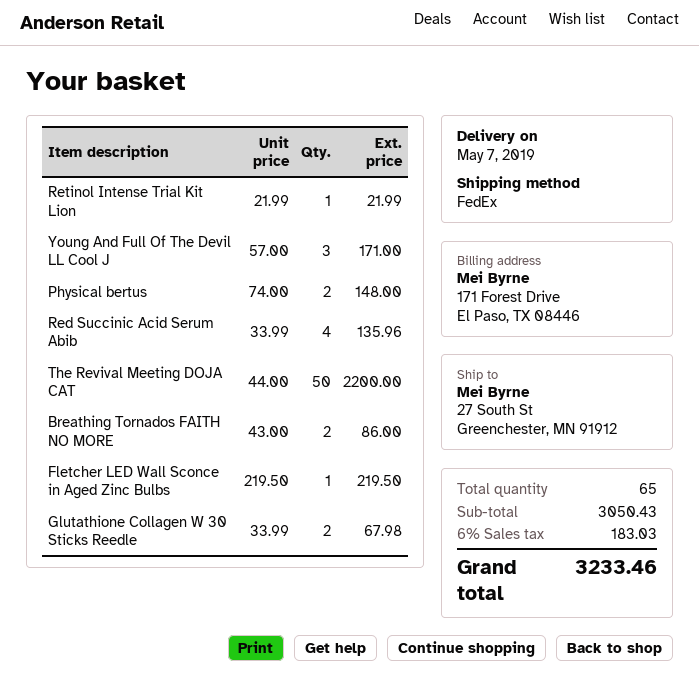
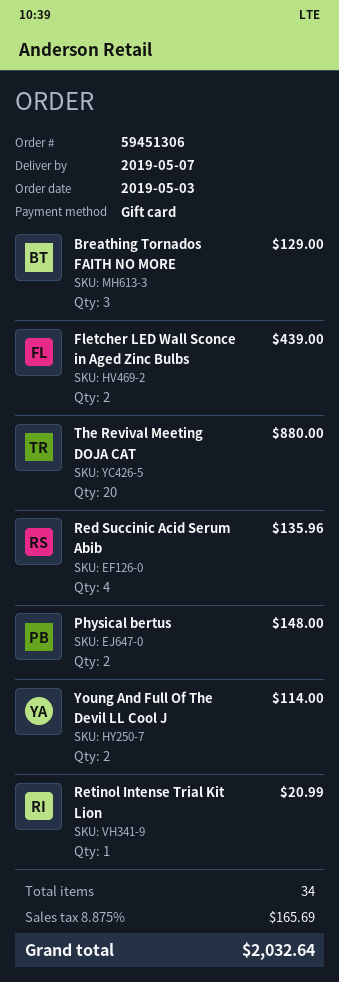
Retinol Intense Trial Kit Lion: 1 for 21.99 -> 1 for 20.99
Young And Full Of The Devil LL Cool J: 3 for 171.00 -> 2 for 114.00
The Revival Meeting DOJA CAT: 50 for 2200.00 -> 20 for 880.00
Breathing Tornados FAITH NO MORE: 2 for 86.00 -> 3 for 129.00
Fletcher LED Wall Sconce in Aged Zinc Bulbs: 1 for 219.50 -> 2 for 439.00
Glutathione Collagen W 30 Sticks Reedle: 2 for 67.98 -> none
total quantity: 65 -> 34
tax: 6% = 183.03 -> 8.875% = 165.69
total: 3233.46 -> 2032.64

